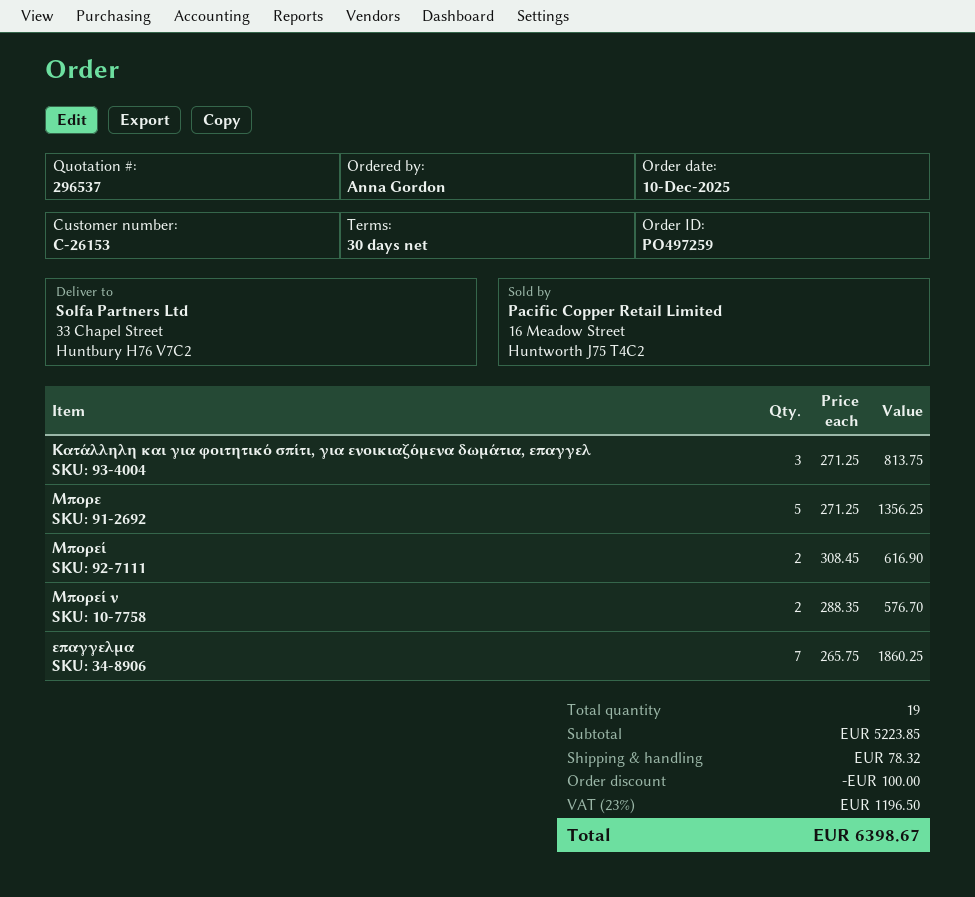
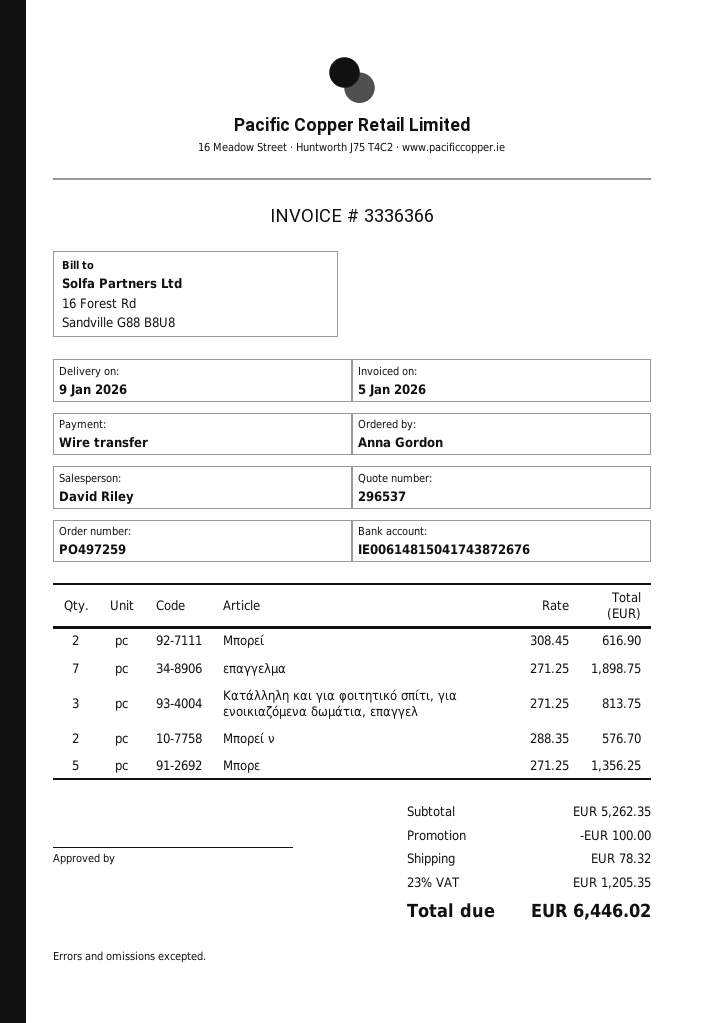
επαγγελμα: 7 x 265.75 = 1860.25 -> 7 x 271.25 = 1898.75
subtotal: 5223.85 -> 5262.35
tax: 23% = 1196.50 -> 23% = 1205.35
total: 6398.67 -> 6446.02

